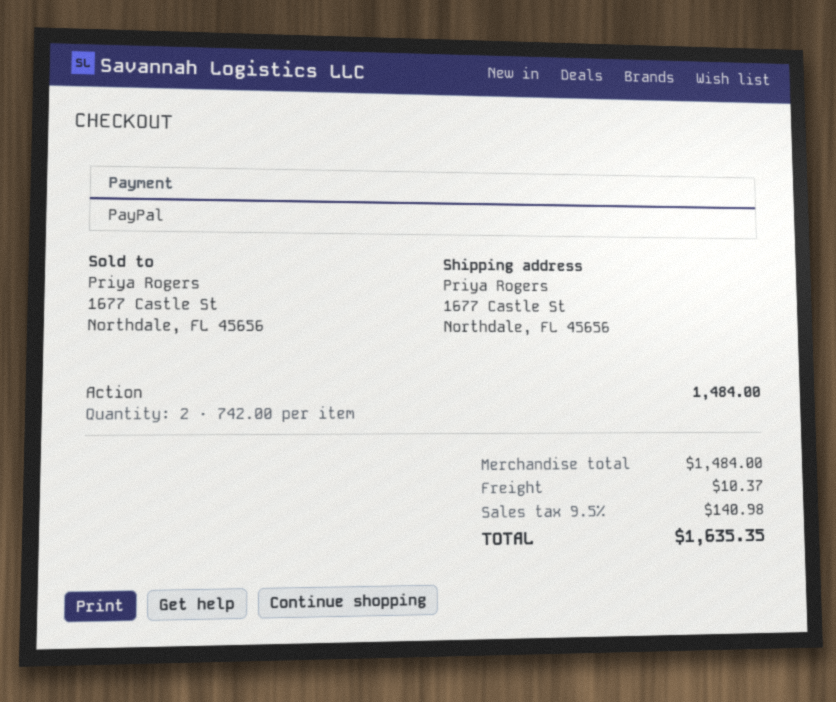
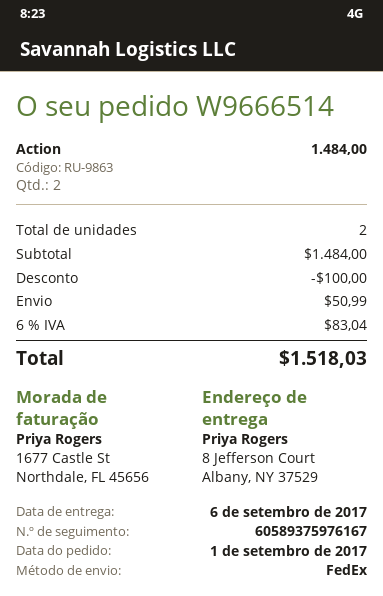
ship to: 1677 Castle St, Northdale, FL 45656 -> 8 Jefferson Court, Albany, NY 37529
discount: none -> 100.00
shipping: 10.37 -> 50.99
tax: 9.5% = 140.98 -> 6% = 83.04
total: 1635.35 -> 1518.03

